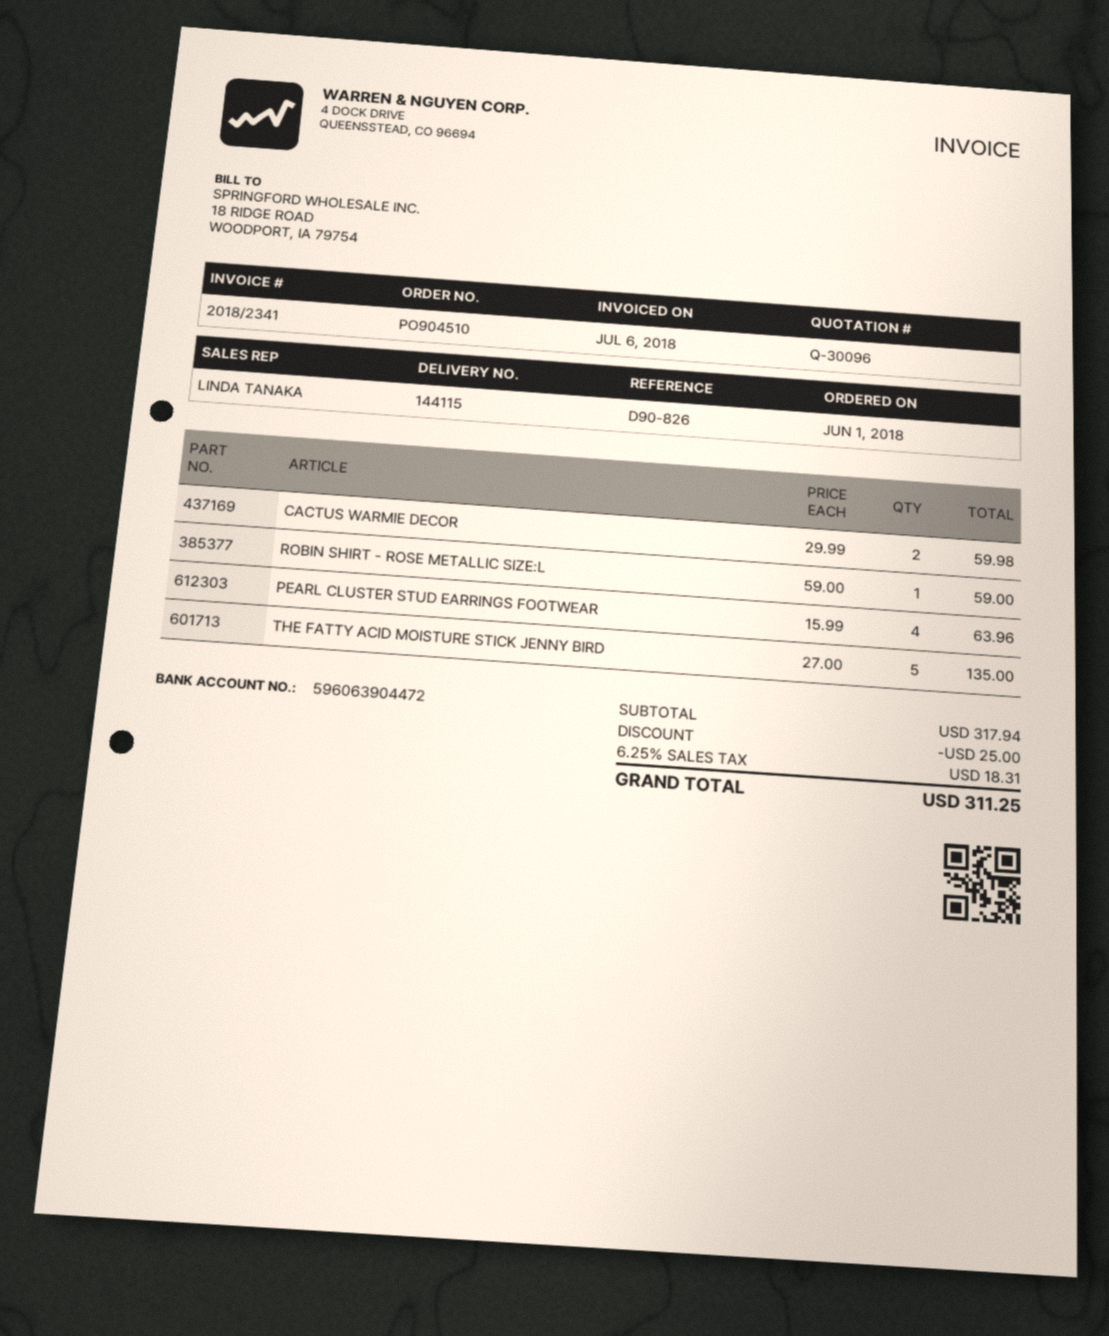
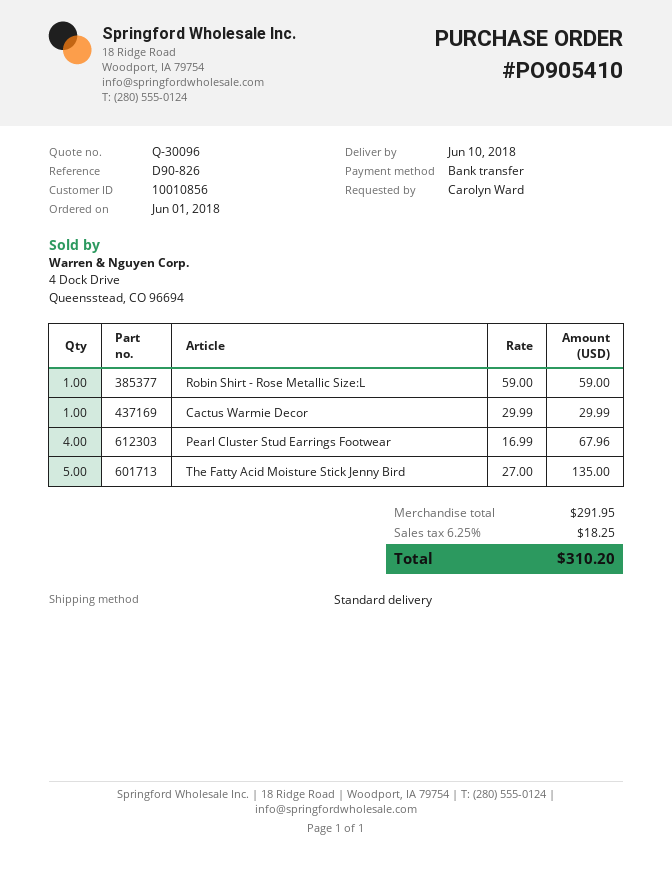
order number: PO904510 -> PO905410
CACTUS WARMIE DECOR: 2 x 29.99 = 59.98 -> 1 x 29.99 = 29.99
PEARL CLUSTER STUD EARRINGS FOOTWEAR: 4 x 15.99 = 63.96 -> 4 x 16.99 = 67.96
subtotal: 317.94 -> 291.95
discount: 25.00 -> none
tax: 6.25% = 18.31 -> 6.25% = 18.25
total: 311.25 -> 310.20

